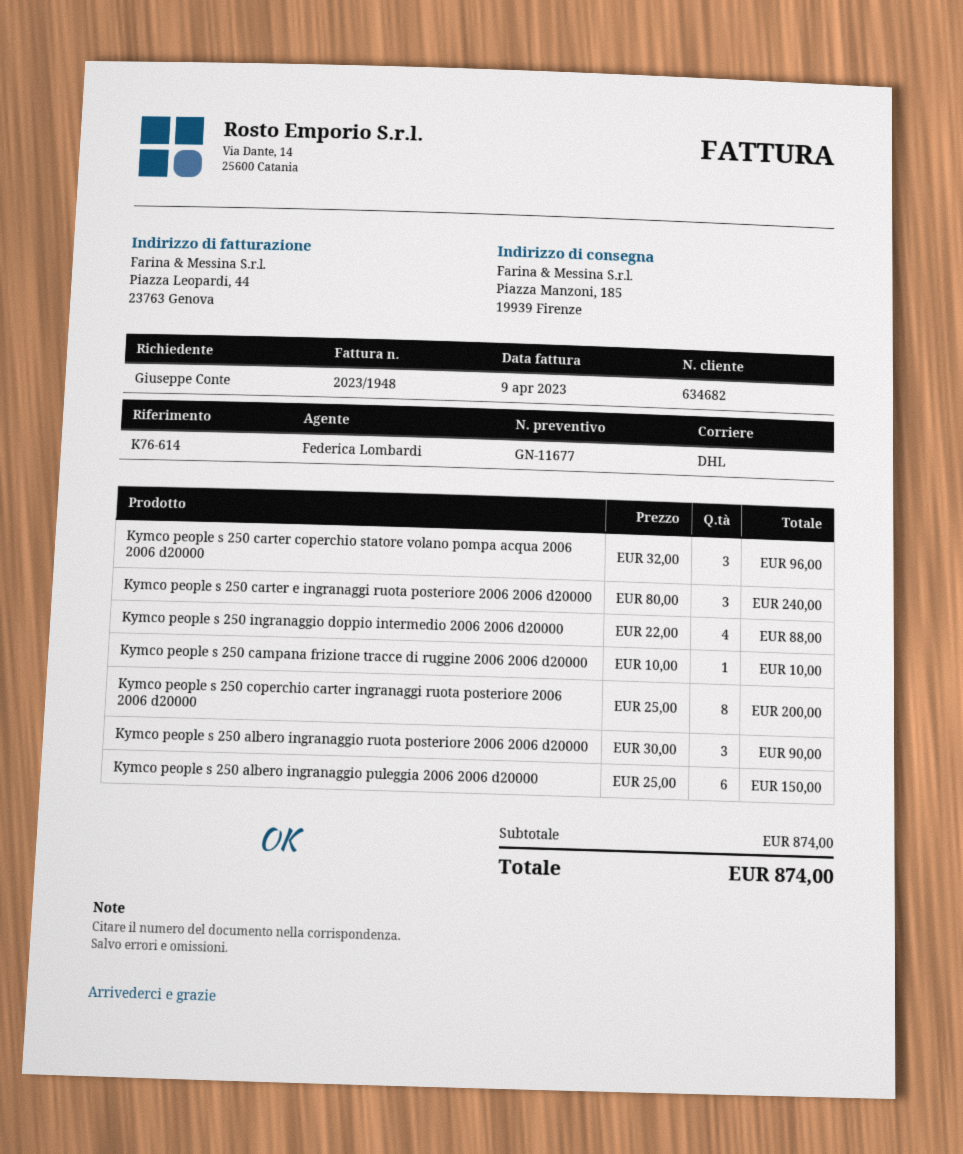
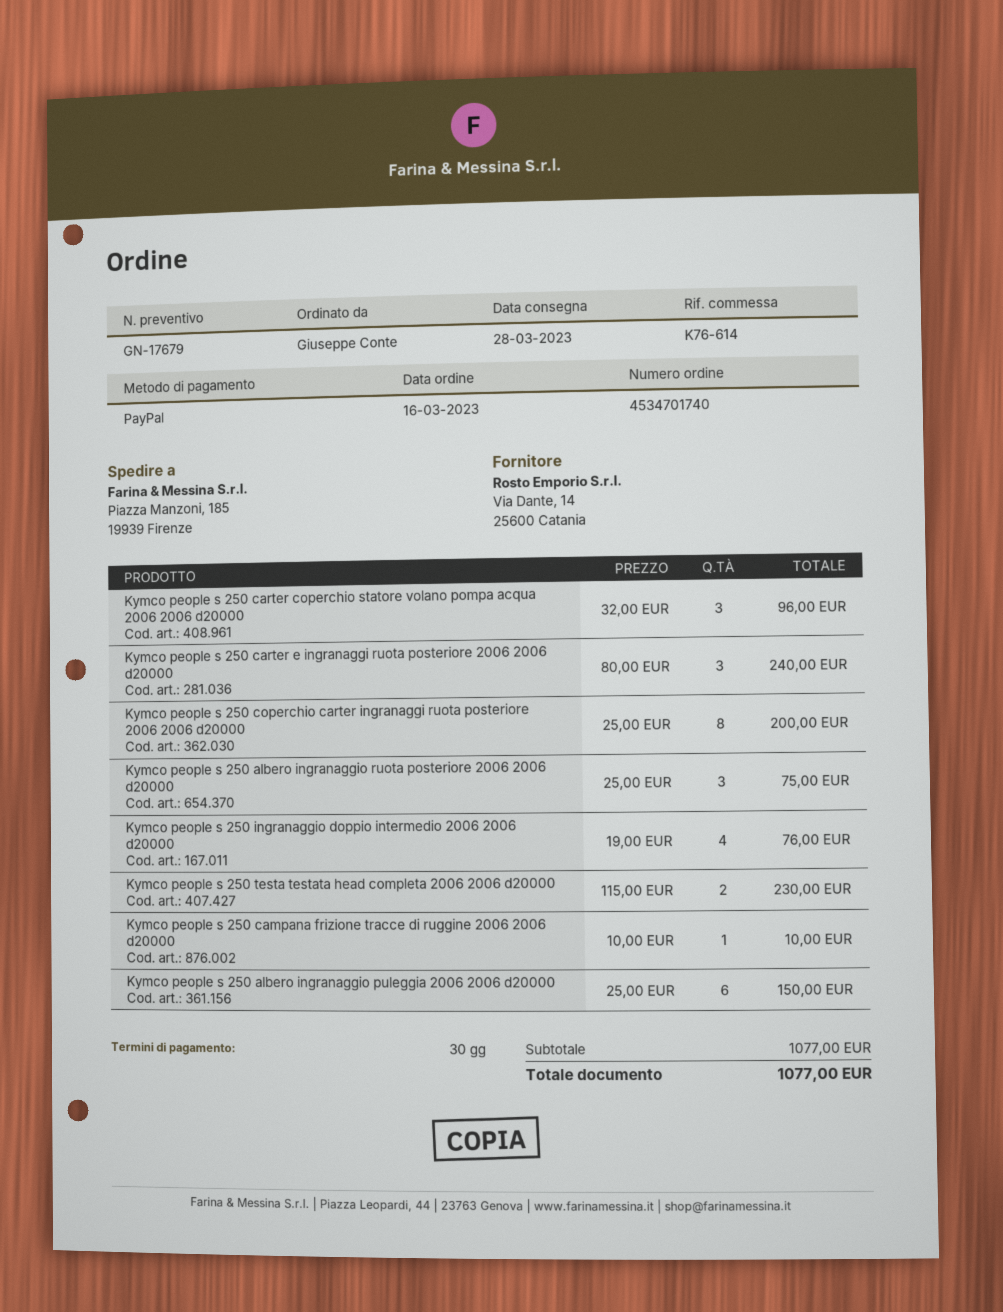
quote number: GN-11677 -> GN-17679
Kymco people s 250 ingranaggio doppio intermedio 2006 2006 d20000: 4 x 22.00 = 88.00 -> 4 x 19.00 = 76.00
Kymco people s 250 albero ingranaggio ruota posteriore 2006 2006 d20000: 3 x 30.00 = 90.00 -> 3 x 25.00 = 75.00
Kymco people s 250 testa testata head completa 2006 2006 d20000: none -> 2 x 115.00 = 230.00
subtotal: 874.00 -> 1077.00
total: 874.00 -> 1077.00

